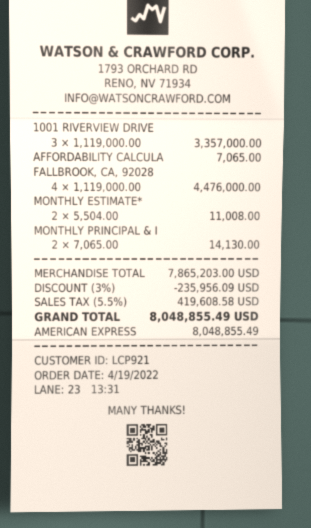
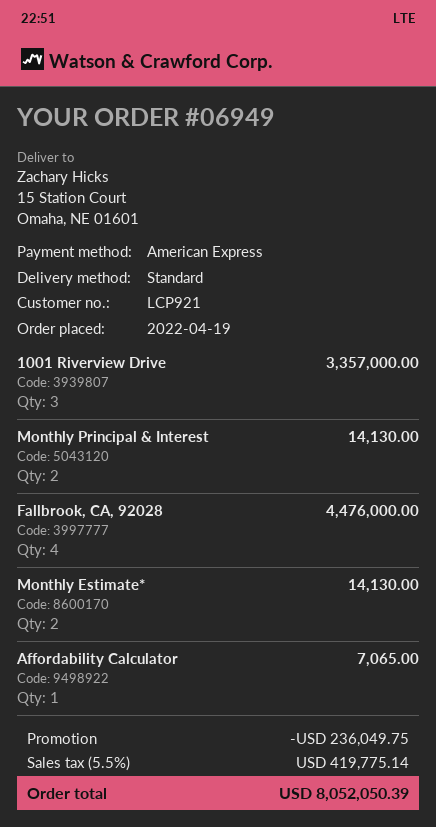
MONTHLY ESTIMATE*: 2 for 11008.00 -> 2 for 14130.00
discount: 235956.09 -> 236049.75
tax: 5.5% = 419608.58 -> 5.5% = 419775.14
total: 8048855.49 -> 8052050.39

